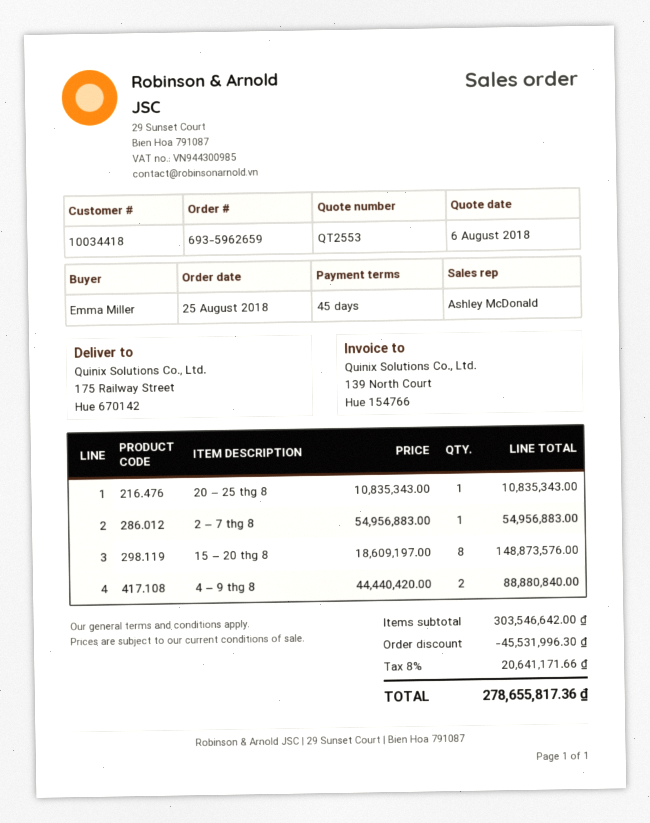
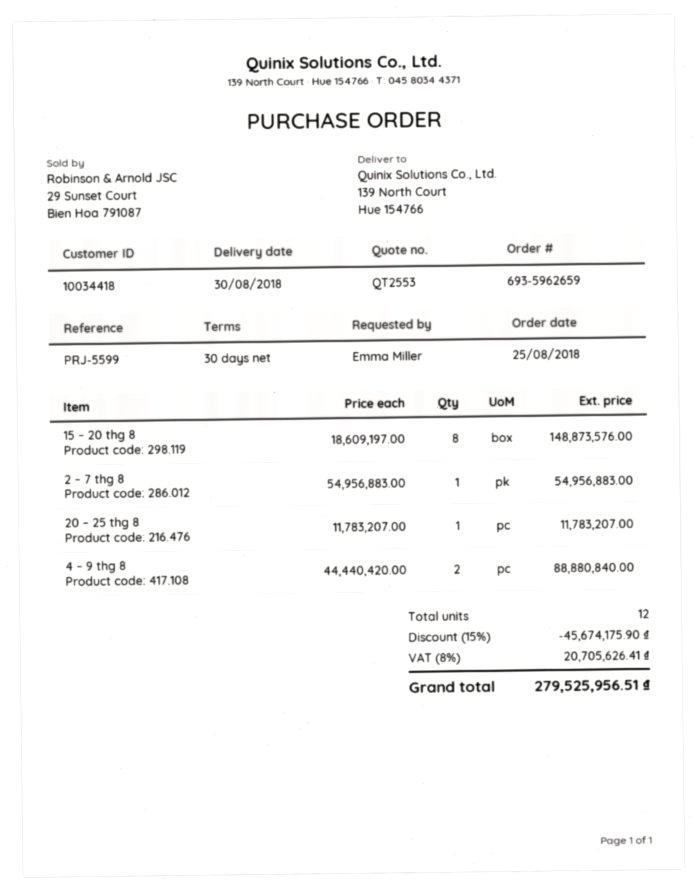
payment terms: 45 days -> 30 days
ship to: 175 Railway Street, Hue 670142 -> 139 North Court, Hue 154766
20 – 25 thg 8: 1 x 10835343.00 = 10835343.00 -> 1 x 11783207.00 = 11783207.00
discount: 45531996.30 -> 45674175.90
tax: 8% = 20641171.66 -> 8% = 20705626.41
total: 278655817.36 -> 279525956.51

